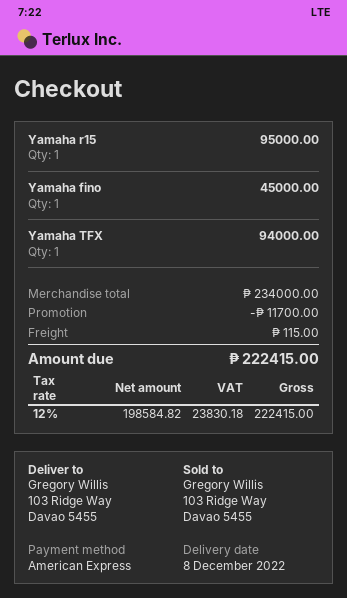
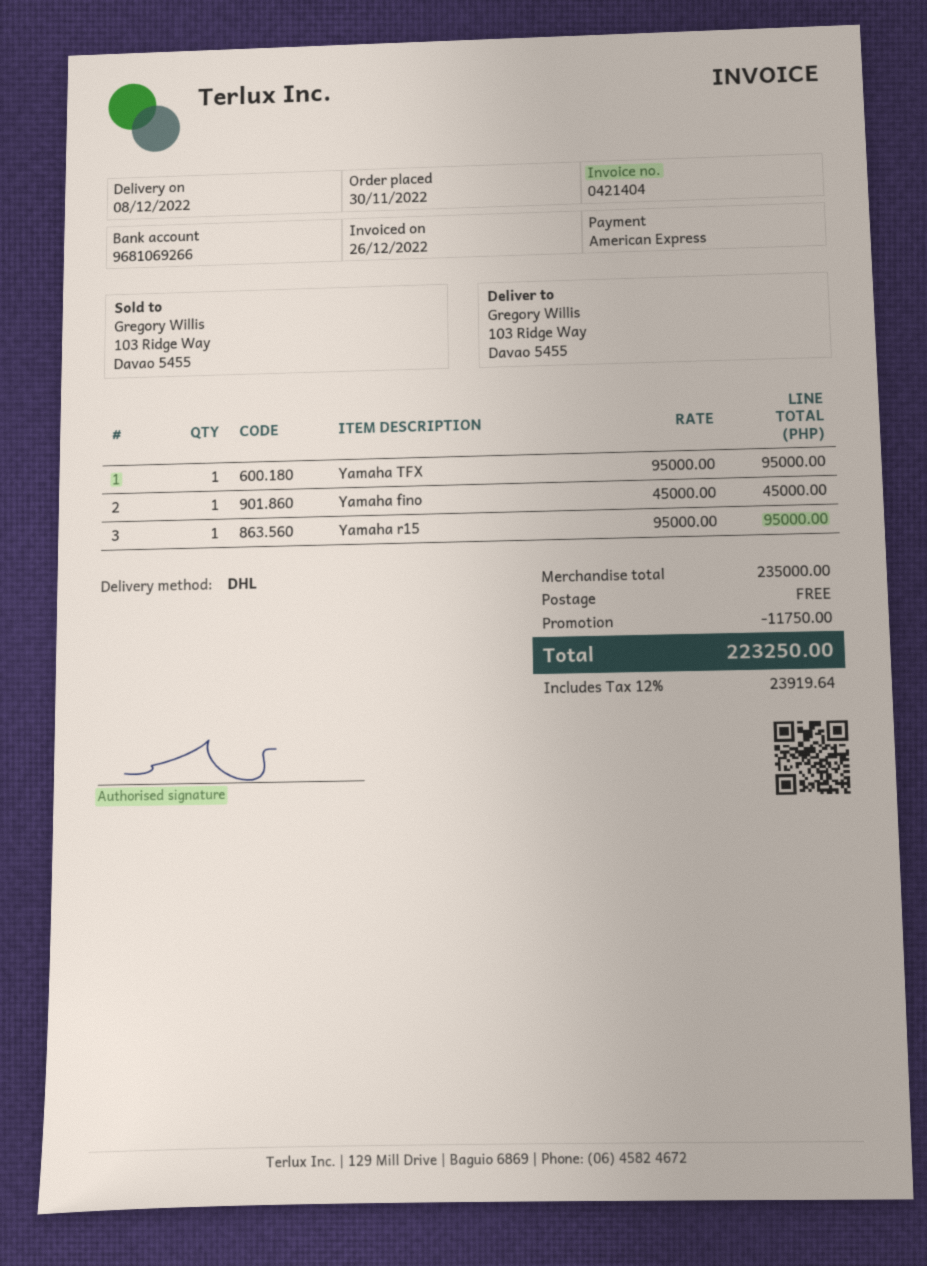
Yamaha TFX: 1 for 94000.00 -> 1 for 95000.00
subtotal: 234000.00 -> 235000.00
discount: 11700.00 -> 11750.00
shipping: 115.00 -> 0.00
tax: 12% = 23830.18 -> 12% = 23919.64
total: 222415.00 -> 223250.00

